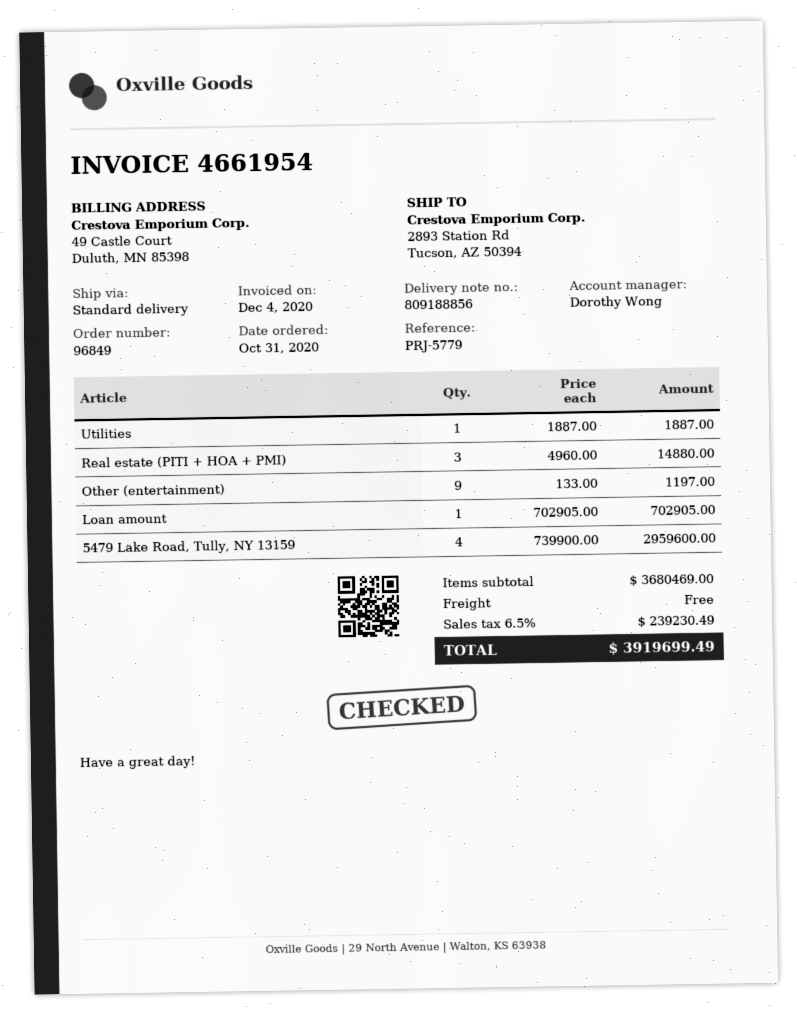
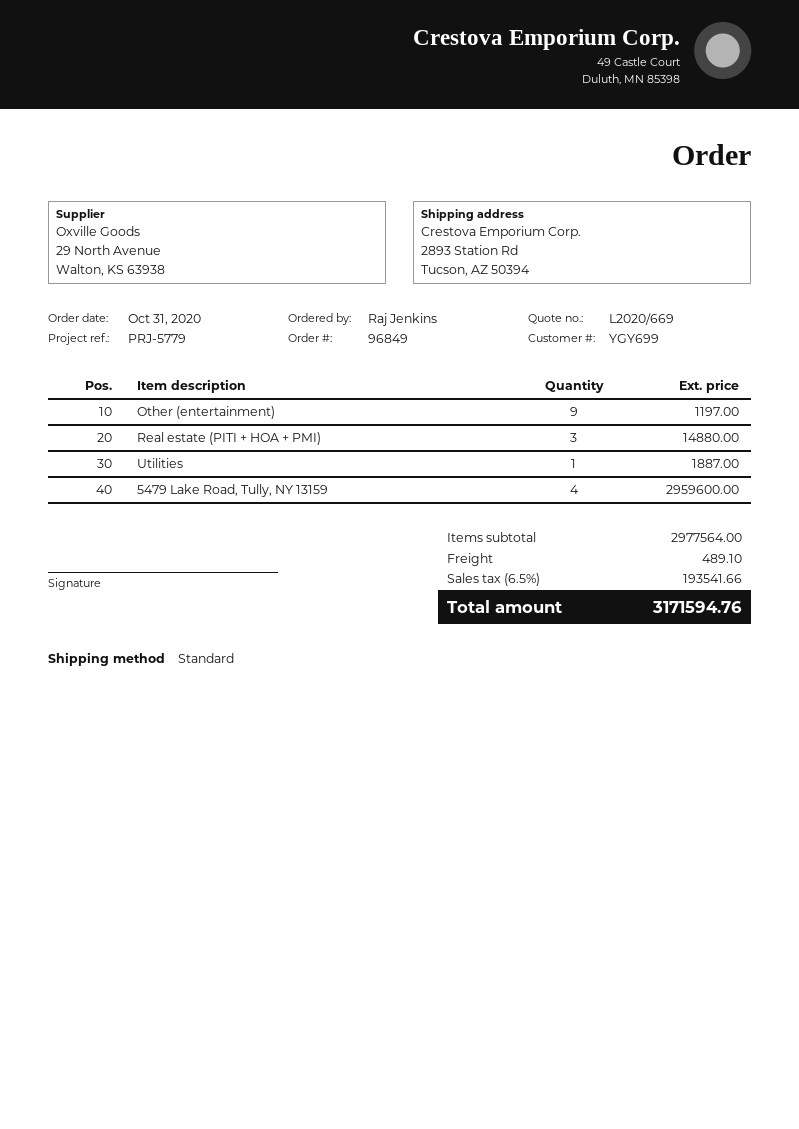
Loan amount: 1 for 702905.00 -> none
subtotal: 3680469.00 -> 2977564.00
shipping: 0.00 -> 489.10
tax: 6.5% = 239230.49 -> 6.5% = 193541.66
total: 3919699.49 -> 3171594.76

